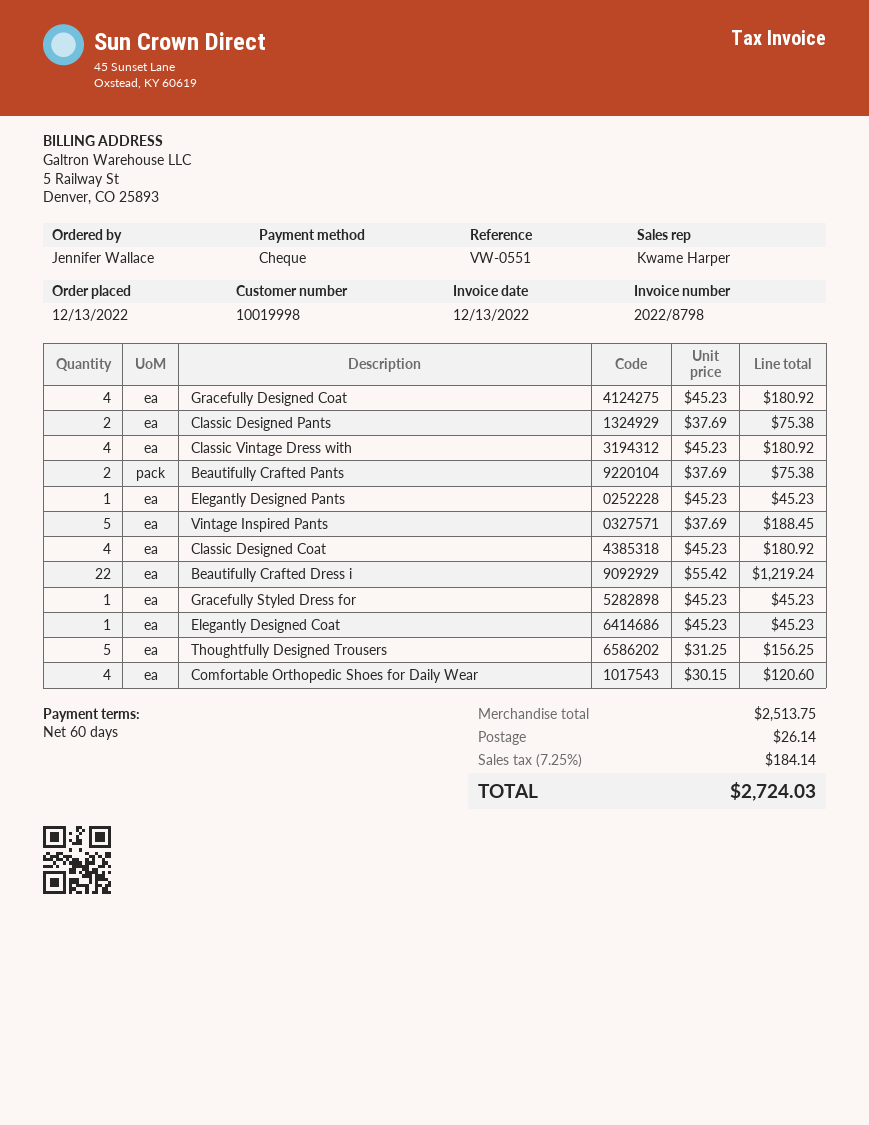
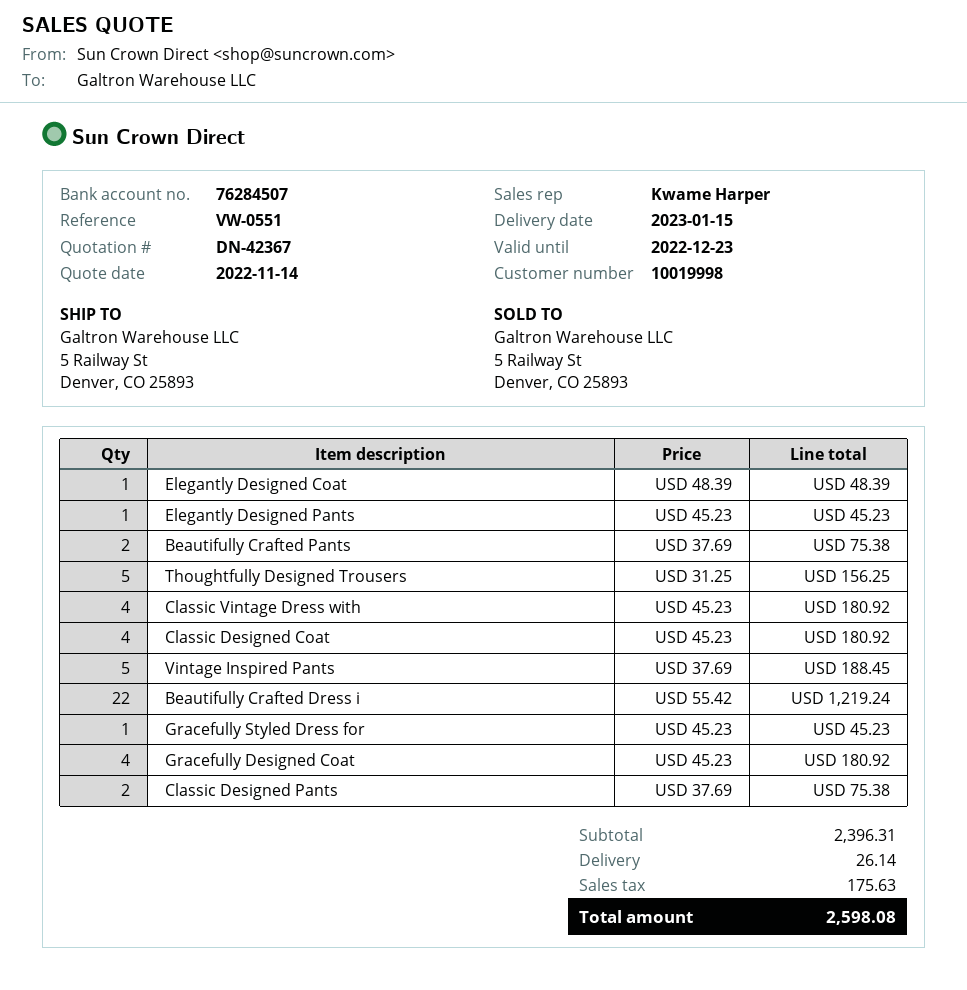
Elegantly Designed Coat: 1 x 45.23 = 45.23 -> 1 x 48.39 = 48.39
Comfortable Orthopedic Shoes for Daily Wear: 4 x 30.15 = 120.60 -> none
subtotal: 2513.75 -> 2396.31
tax: 184.14 -> 175.63
total: 2724.03 -> 2598.08

